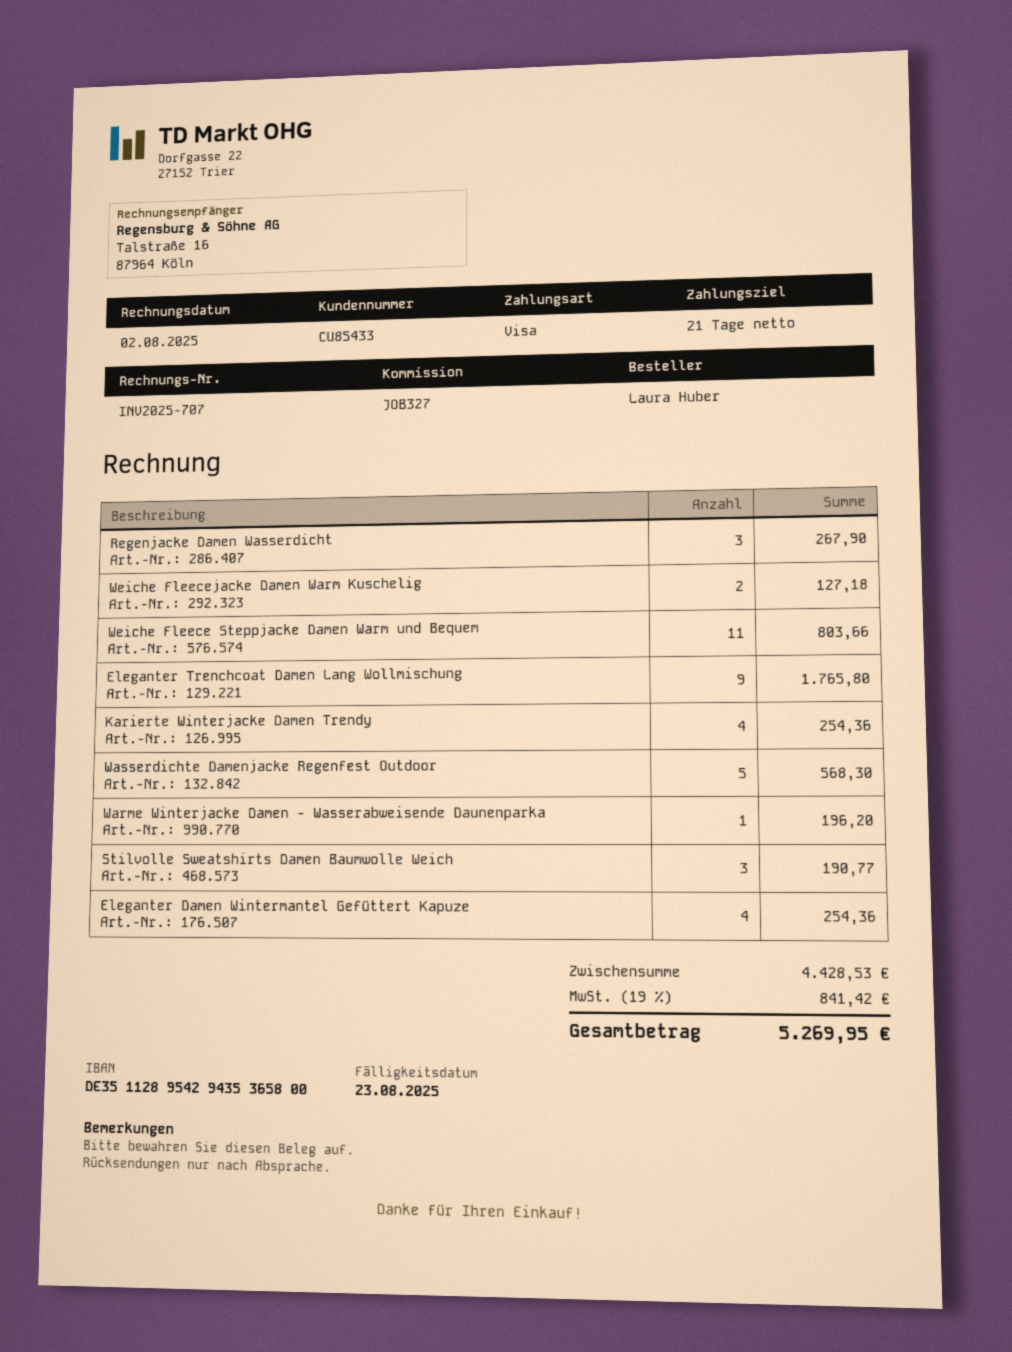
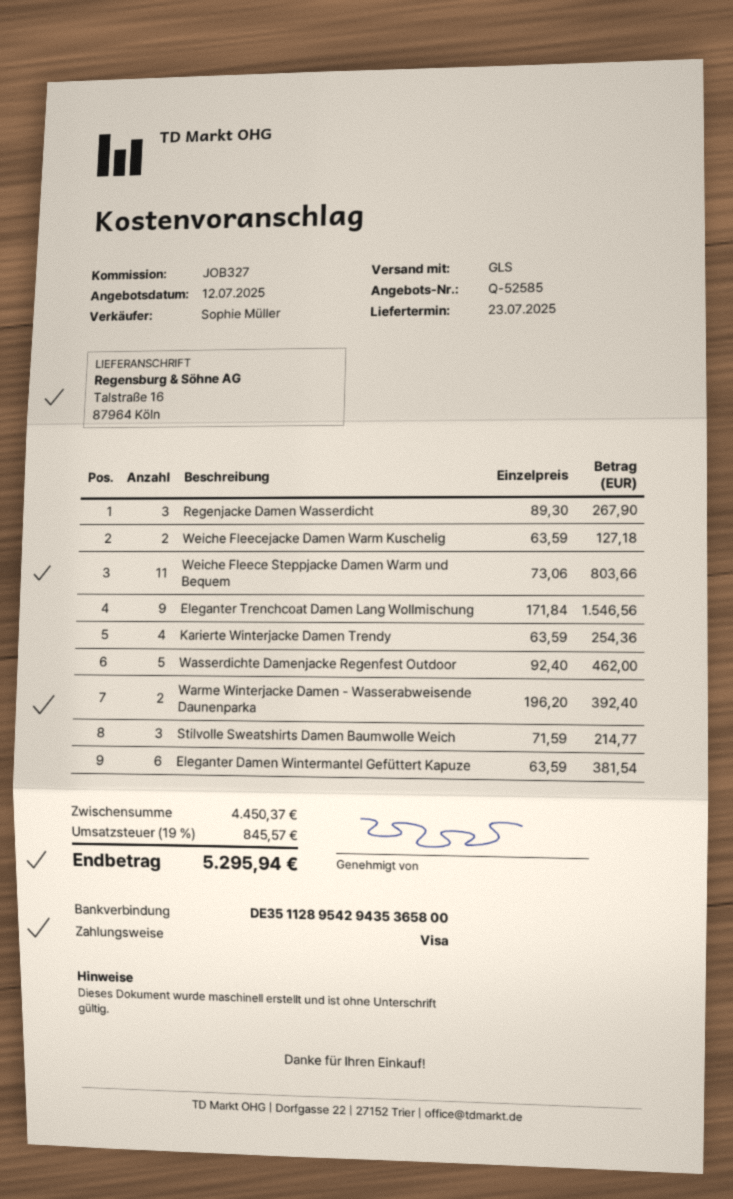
Eleganter Trenchcoat Damen Lang Wollmischung: 9 for 1765.80 -> 9 for 1546.56
Wasserdichte Damenjacke Regenfest Outdoor: 5 for 568.30 -> 5 for 462.00
Warme Winterjacke Damen - Wasserabweisende Daunenparka: 1 for 196.20 -> 2 for 392.40
Stilvolle Sweatshirts Damen Baumwolle Weich: 3 for 190.77 -> 3 for 214.77
Eleganter Damen Wintermantel Gefüttert Kapuze: 4 for 254.36 -> 6 for 381.54
subtotal: 4428.53 -> 4450.37
tax: 19% = 841.42 -> 19% = 845.57
total: 5269.95 -> 5295.94

